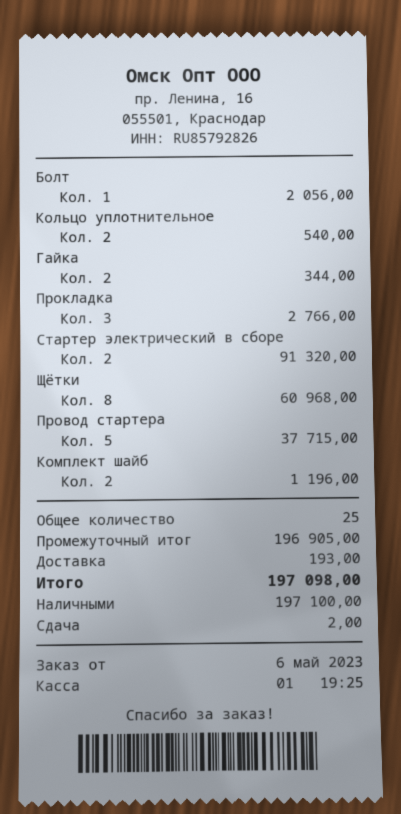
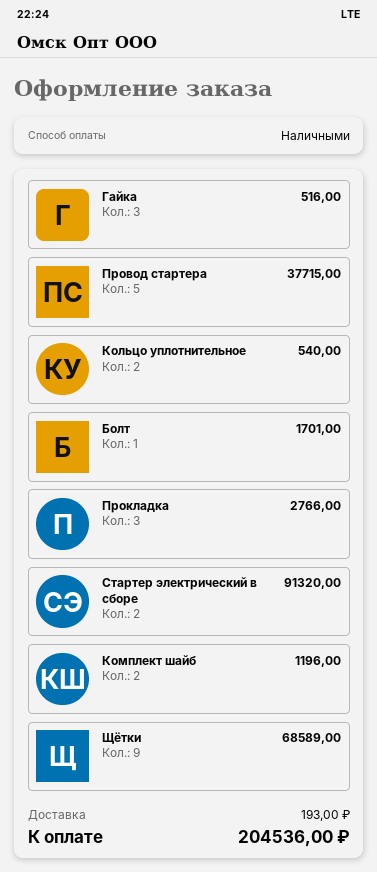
Болт: 1 for 2056.00 -> 1 for 1701.00
Гайка: 2 for 344.00 -> 3 for 516.00
Щётки: 8 for 60968.00 -> 9 for 68589.00
total: 197098.00 -> 204536.00

